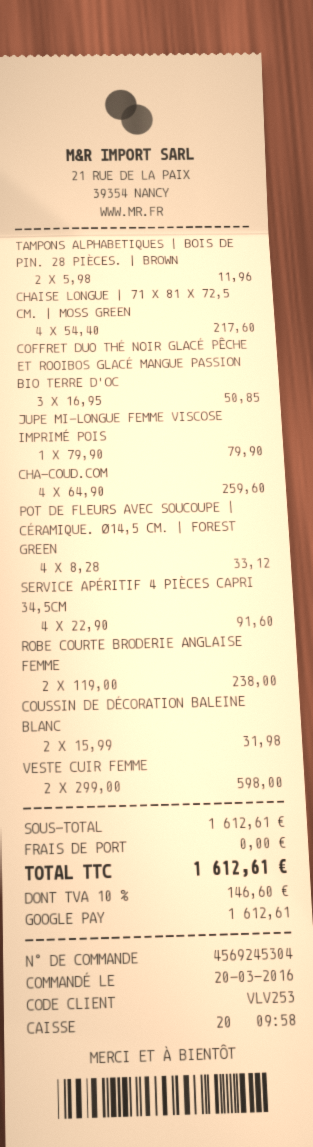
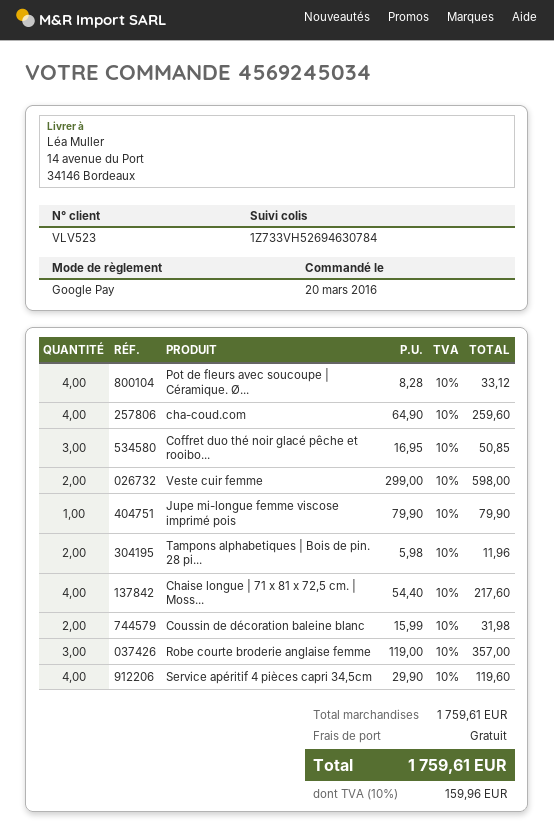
order number: 4569245304 -> 4569245034
customer number: VLV253 -> VLV523
SERVICE APÉRITIF 4 PIÈCES CAPRI 34,5CM: 4 x 22.90 = 91.60 -> 4 x 29.90 = 119.60
ROBE COURTE BRODERIE ANGLAISE FEMME: 2 x 119.00 = 238.00 -> 3 x 119.00 = 357.00
subtotal: 1612.61 -> 1759.61
tax: 10% = 146.60 -> 10% = 159.96
total: 1612.61 -> 1759.61

